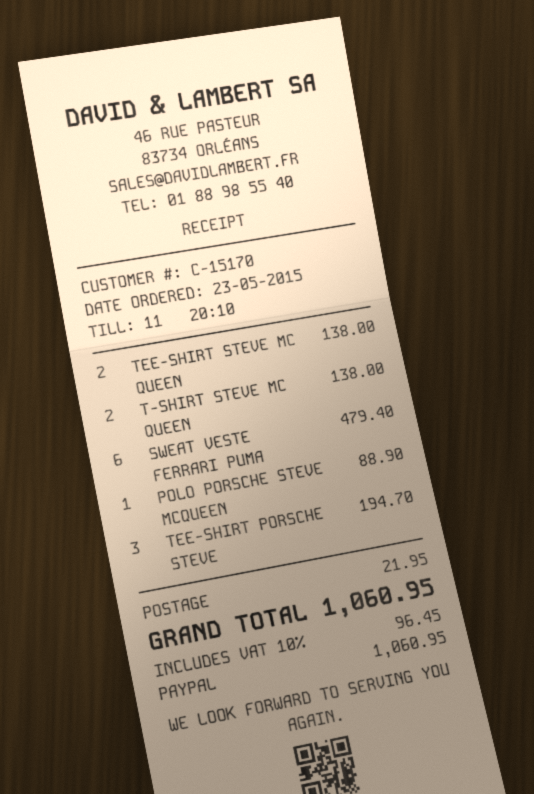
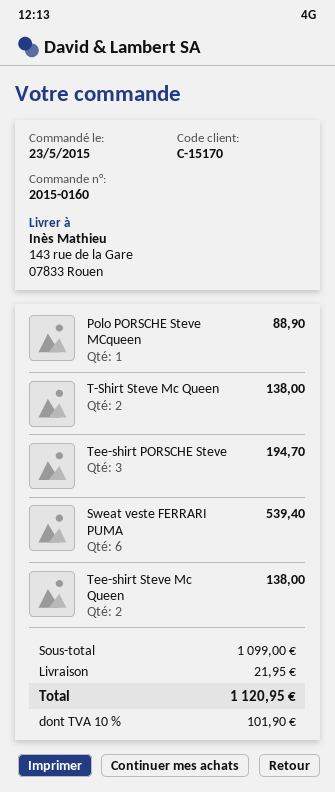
SWEAT VESTE FERRARI PUMA: 6 for 479.40 -> 6 for 539.40
tax: 10% = 96.45 -> 10% = 101.90
total: 1060.95 -> 1120.95

